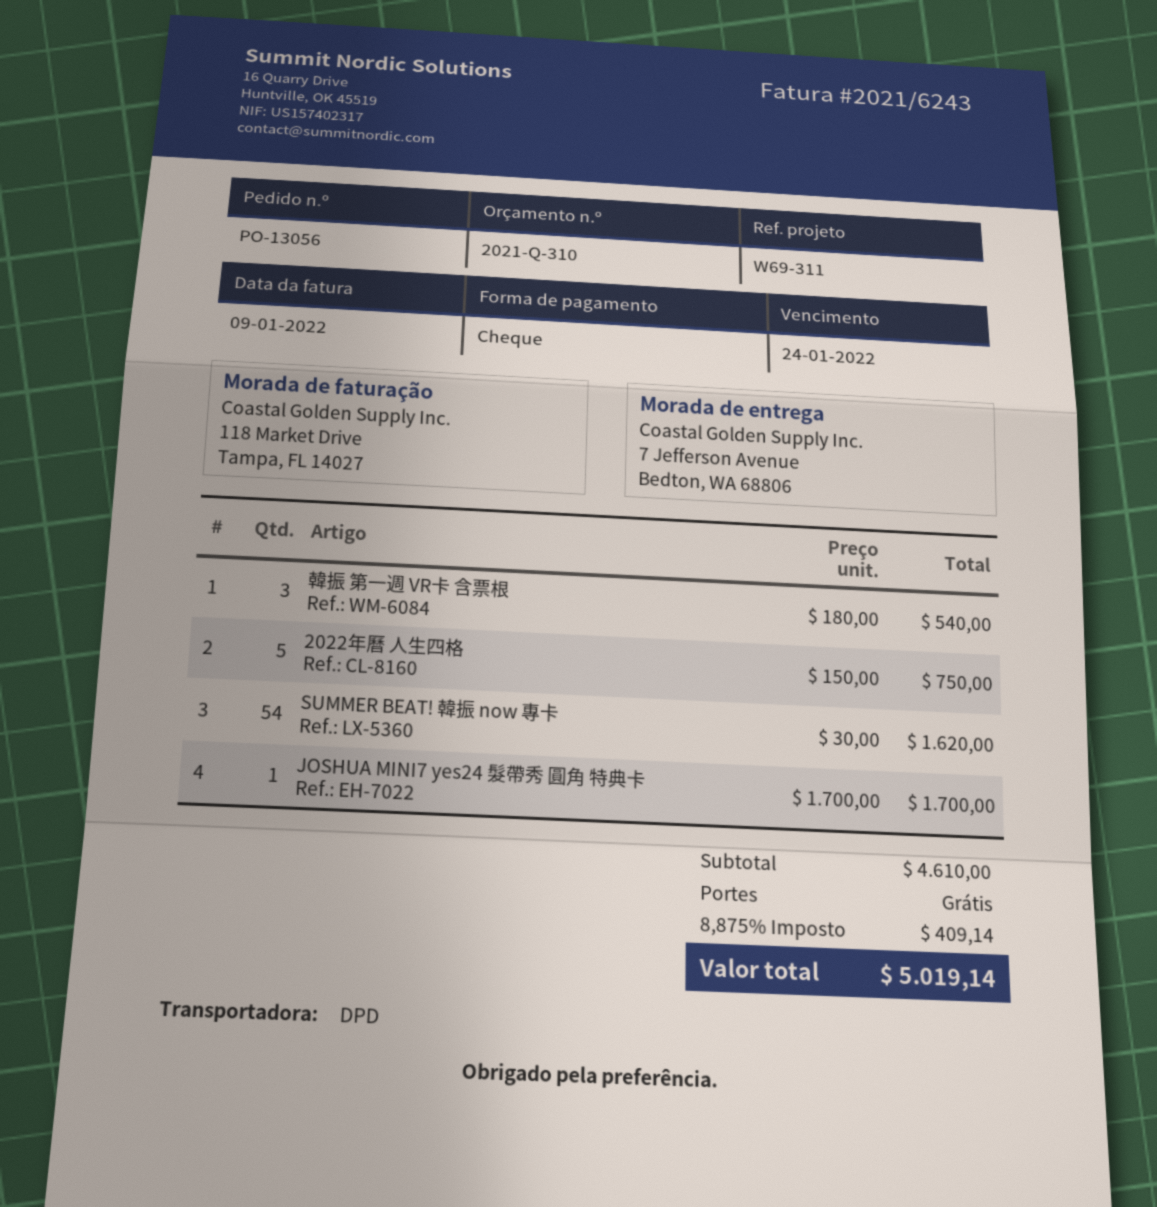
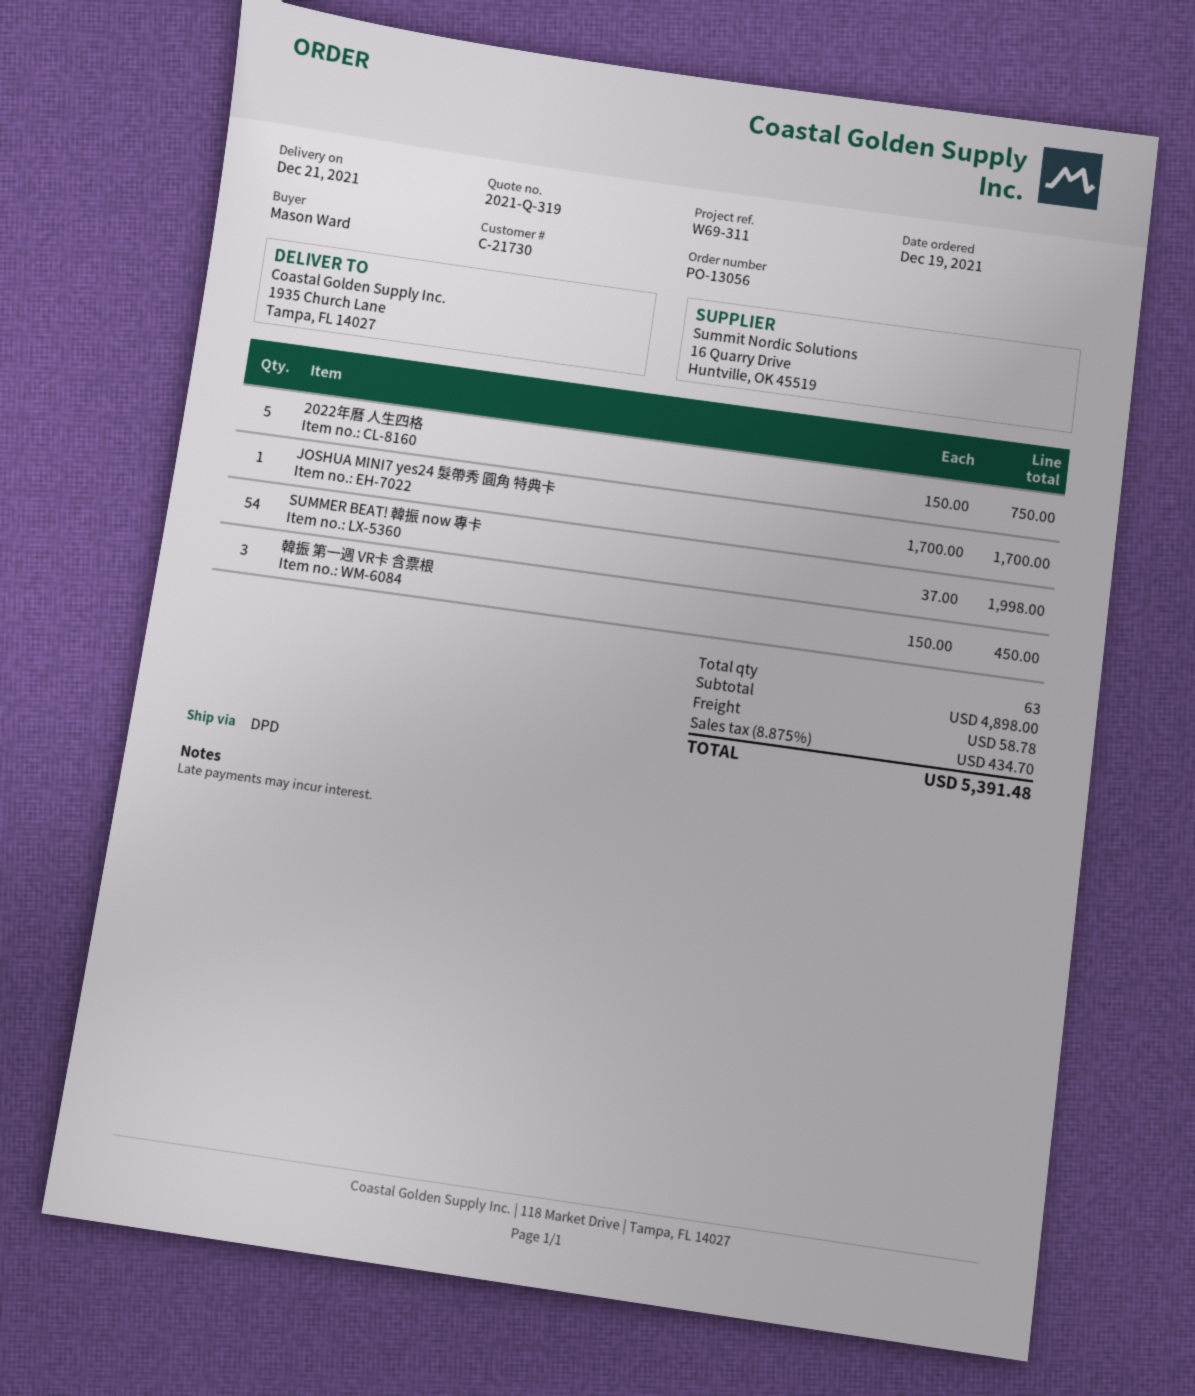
quote number: 2021-Q-310 -> 2021-Q-319
ship to: 7 Jefferson Avenue, Bedton, WA 68806 -> 1935 Church Lane, Tampa, FL 14027
韓振 第一週 VR卡 含票根: 3 x 180.00 = 540.00 -> 3 x 150.00 = 450.00
SUMMER BEAT! 韓振 now 專卡: 54 x 30.00 = 1620.00 -> 54 x 37.00 = 1998.00
subtotal: 4610.00 -> 4898.00
shipping: 0.00 -> 58.78
tax: 8.875% = 409.14 -> 8.875% = 434.70
total: 5019.14 -> 5391.48

